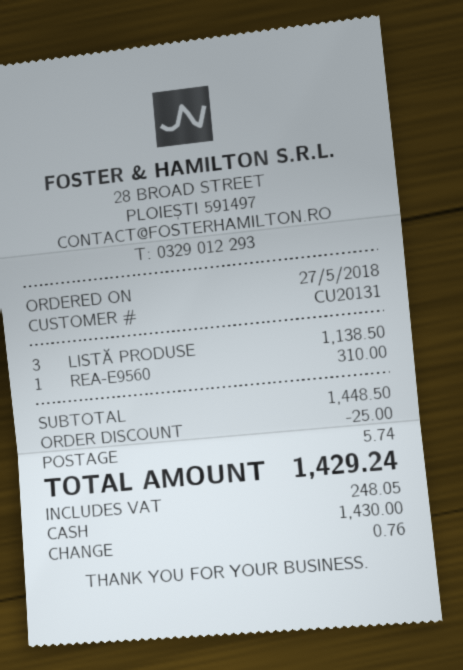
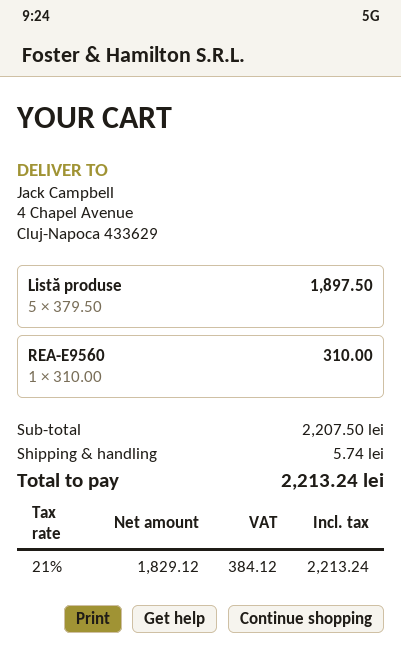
LISTĂ PRODUSE: 3 for 1138.50 -> 5 for 1897.50
subtotal: 1448.50 -> 2207.50
discount: 25.00 -> none
tax: 248.05 -> 384.12
total: 1429.24 -> 2213.24

